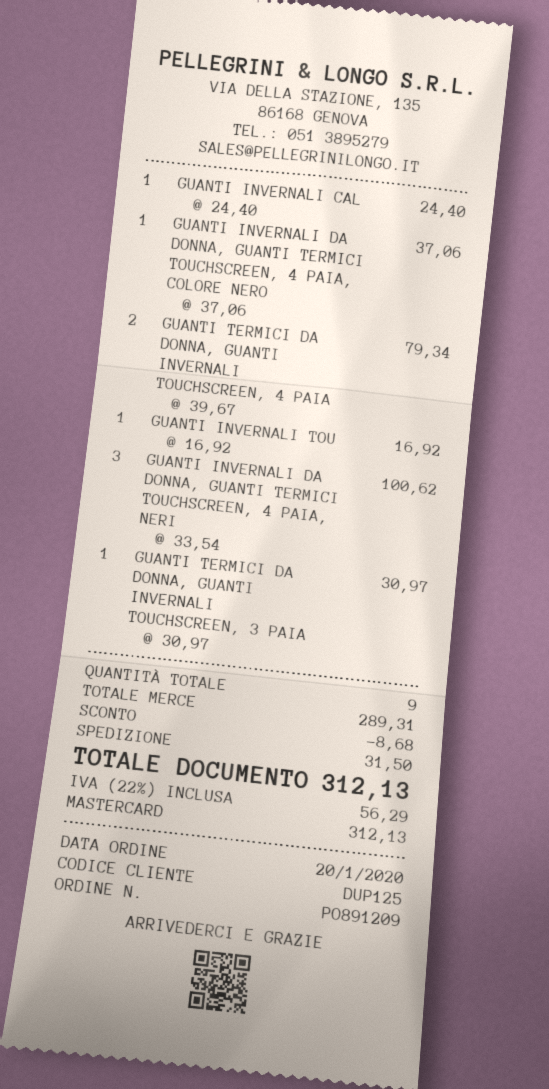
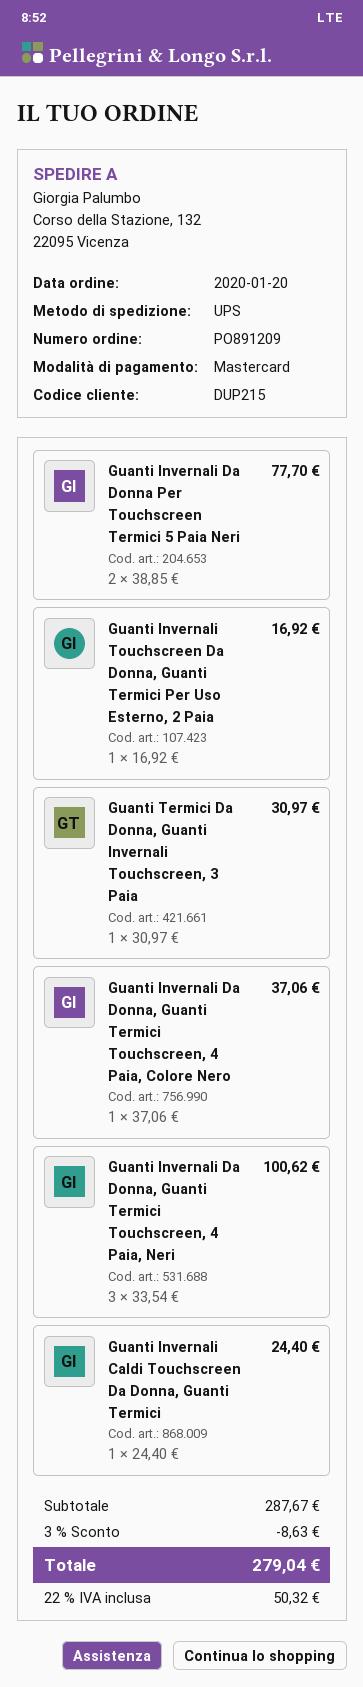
customer number: DUP125 -> DUP215
GUANTI TERMICI DA DONNA, GUANTI INVERNALI TOUCHSCREEN, 4 PAIA: 2 x 39.67 = 79.34 -> none
Guanti Invernali Da Donna Per Touchscreen Termici 5 Paia Neri: none -> 2 x 38.85 = 77.70
subtotal: 289.31 -> 287.67
discount: 8.68 -> 8.63
shipping: 31.50 -> none
tax: 22% = 56.29 -> 22% = 50.32
total: 312.13 -> 279.04

